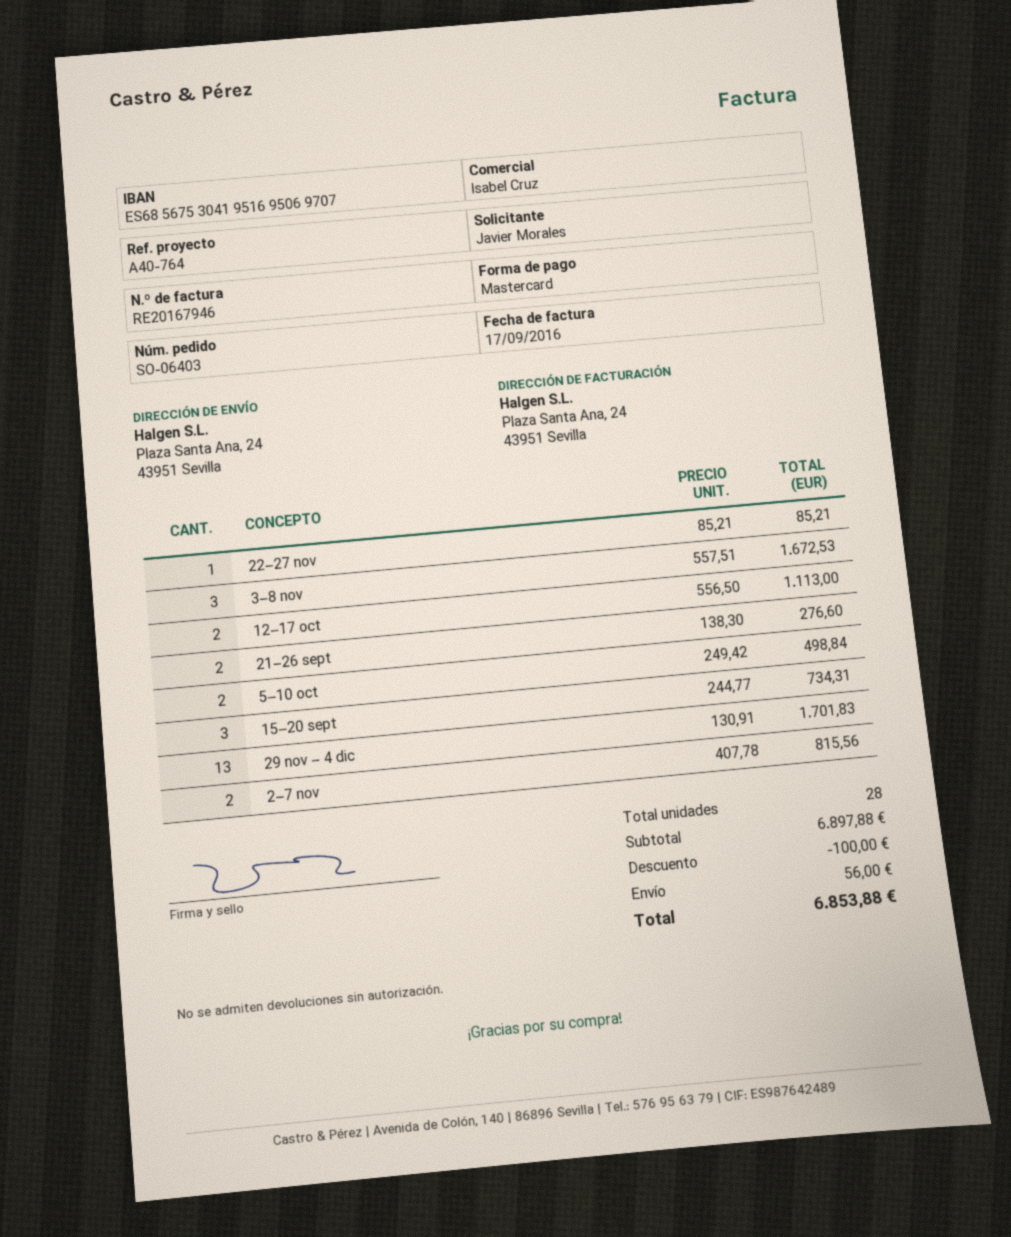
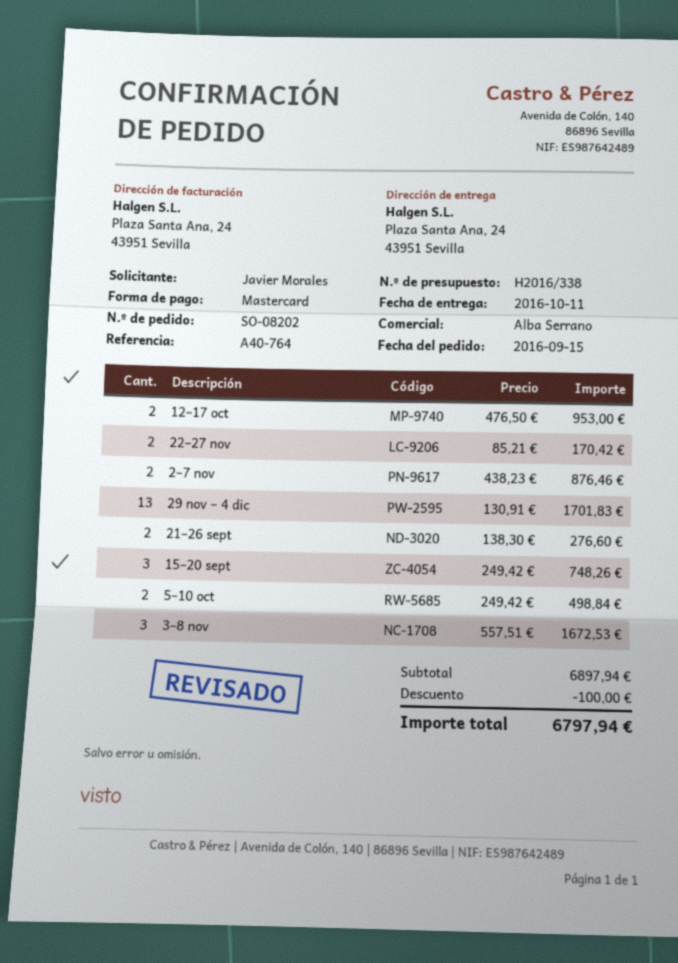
order number: SO-06403 -> SO-08202
sales rep: Isabel Cruz -> Alba Serrano
22–27 nov: 1 x 85.21 = 85.21 -> 2 x 85.21 = 170.42
12–17 oct: 2 x 556.50 = 1113.00 -> 2 x 476.50 = 953.00
15–20 sept: 3 x 244.77 = 734.31 -> 3 x 249.42 = 748.26
2–7 nov: 2 x 407.78 = 815.56 -> 2 x 438.23 = 876.46
subtotal: 6897.88 -> 6897.94
shipping: 56.00 -> none
total: 6853.88 -> 6797.94

